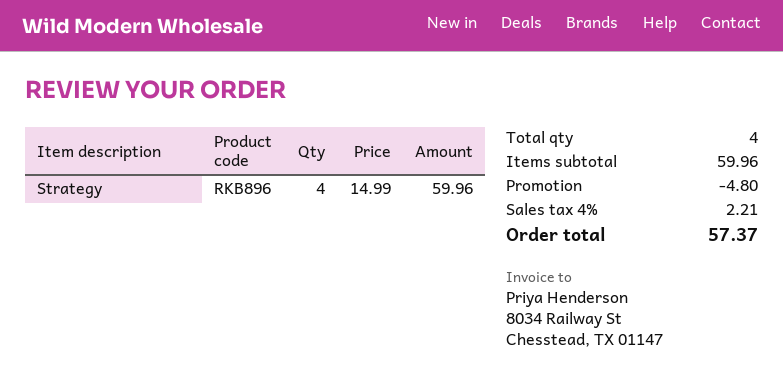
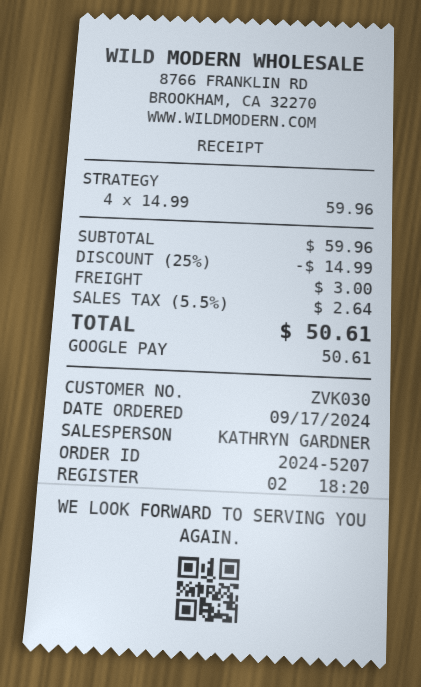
discount: 4.80 -> 14.99
shipping: none -> 3.00
tax: 4% = 2.21 -> 5.5% = 2.64
total: 57.37 -> 50.61

